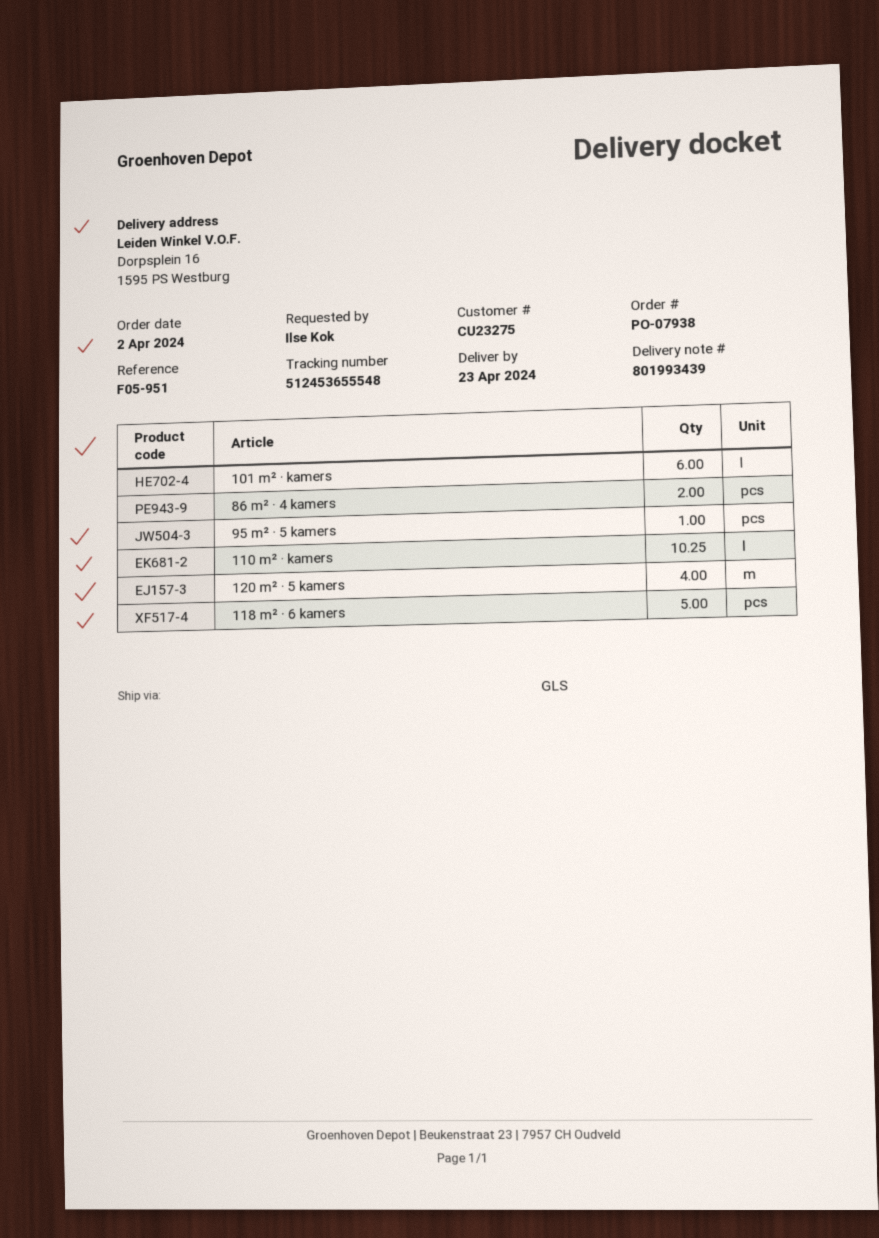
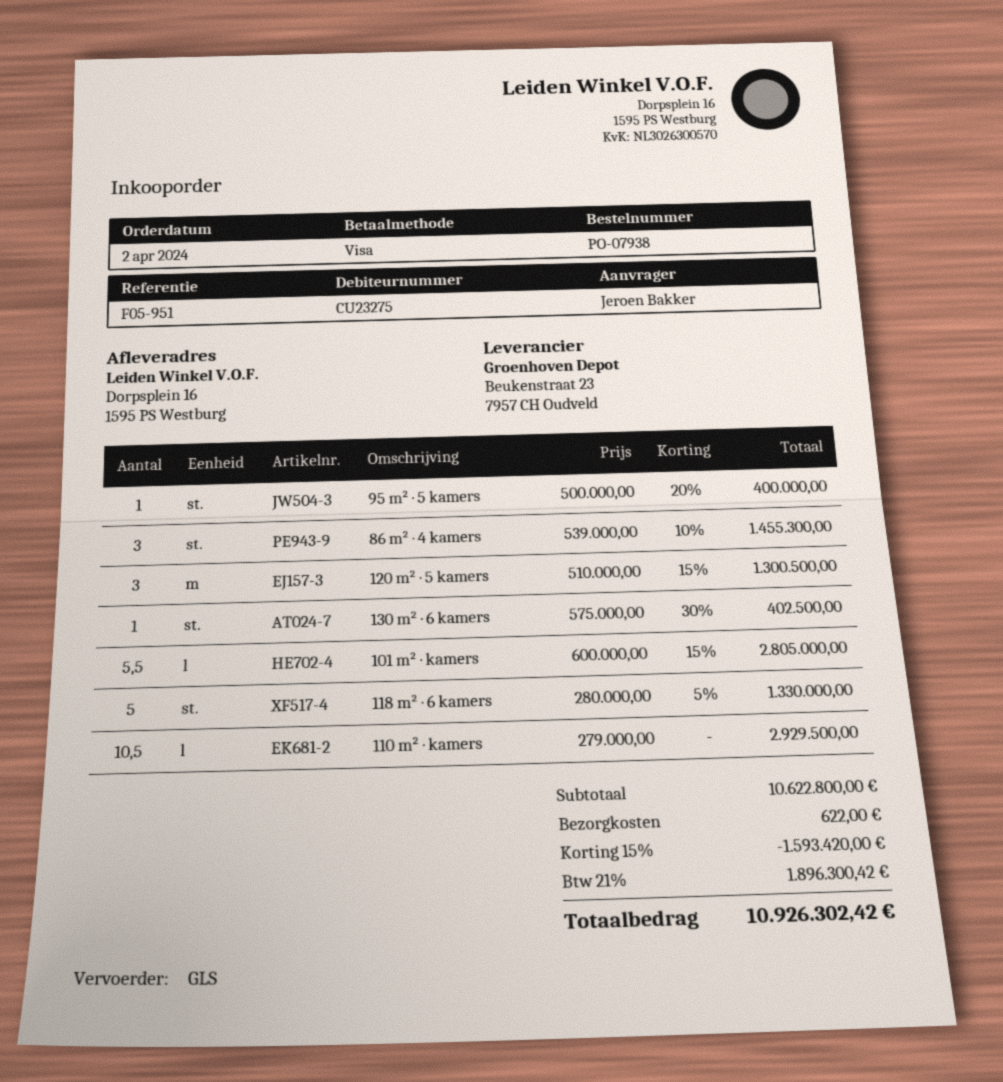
ordered by: Ilse Kok -> Jeroen Bakker
101 m² · kamers: 6 -> 5.5
86 m² · 4 kamers: 2 -> 3
110 m² · kamers: 10.25 -> 10.5
120 m² · 5 kamers: 4 -> 3
130 m² · 6 kamers: none -> 1

